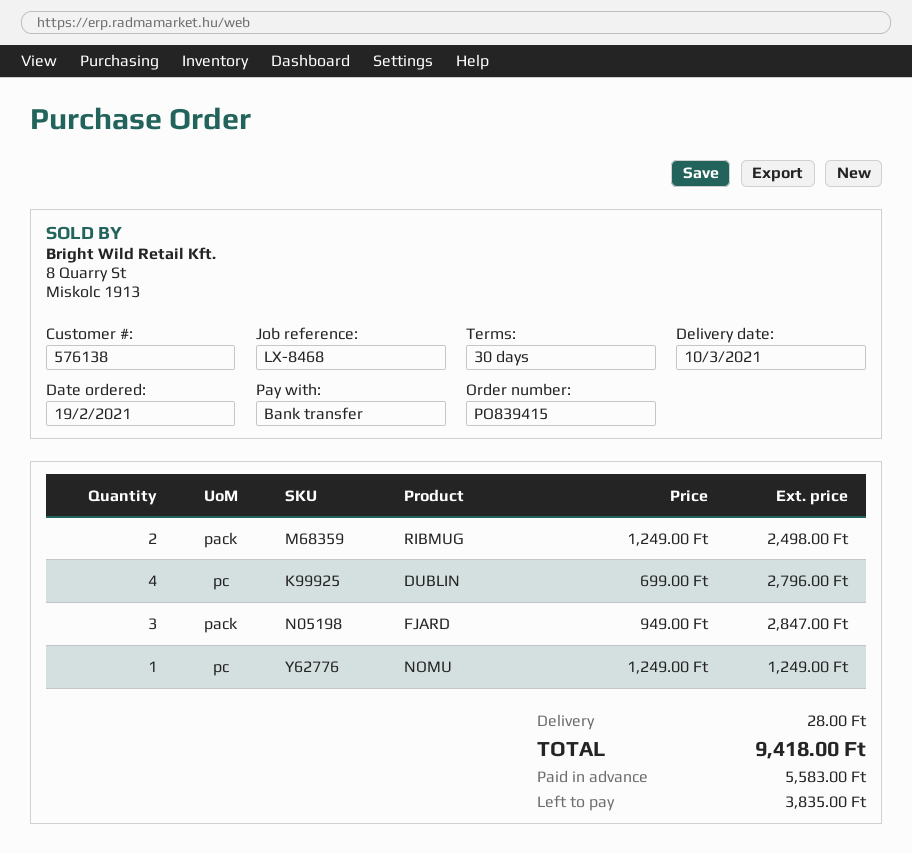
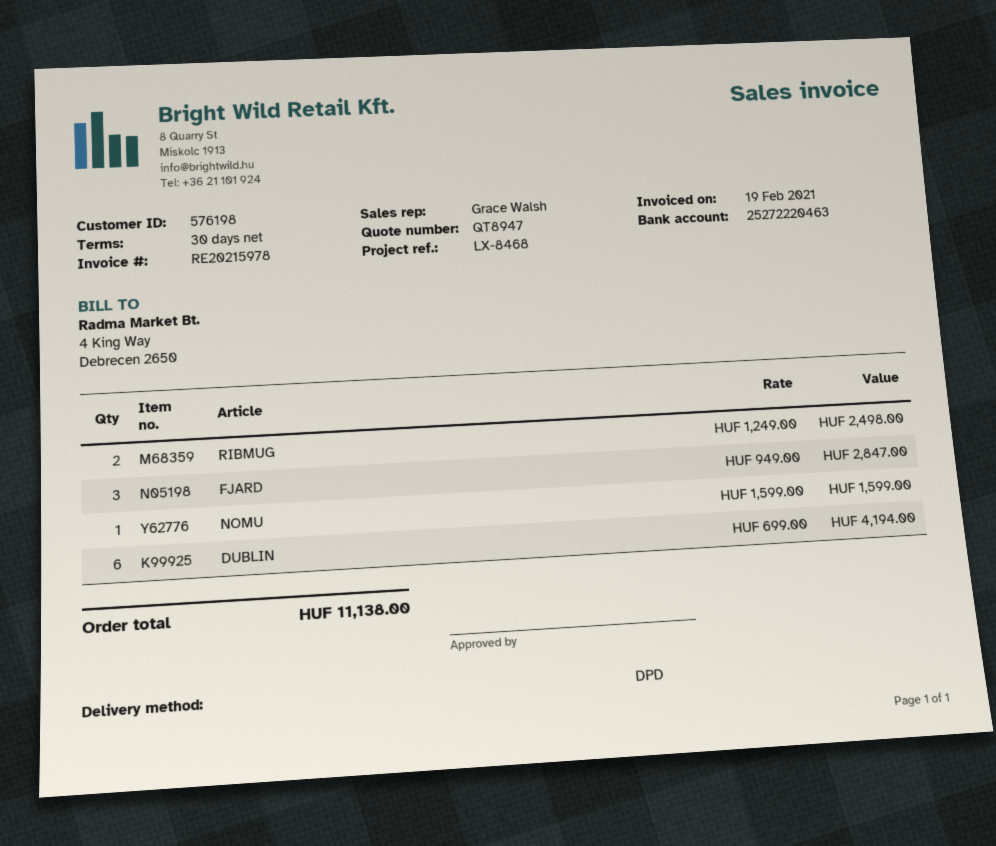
customer number: 576138 -> 576198
DUBLIN: 4 x 699.00 = 2796.00 -> 6 x 699.00 = 4194.00
NOMU: 1 x 1249.00 = 1249.00 -> 1 x 1599.00 = 1599.00
shipping: 28.00 -> none
total: 9418.00 -> 11138.00

